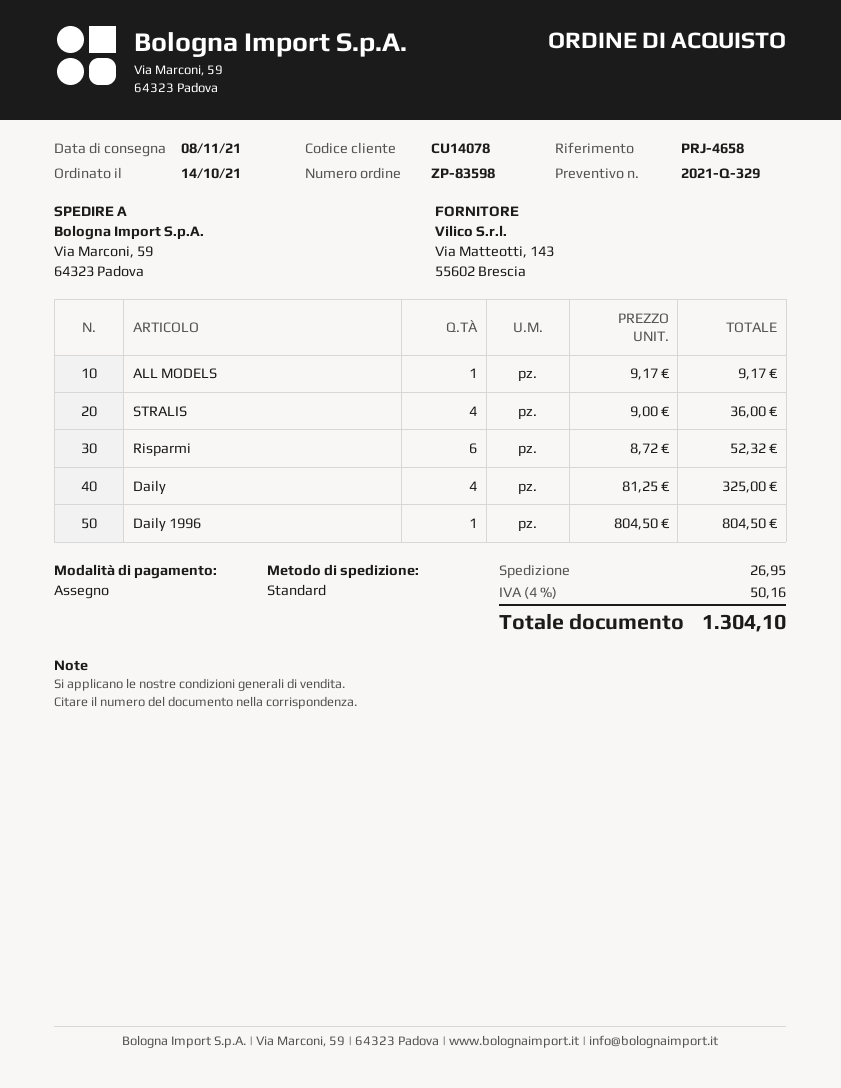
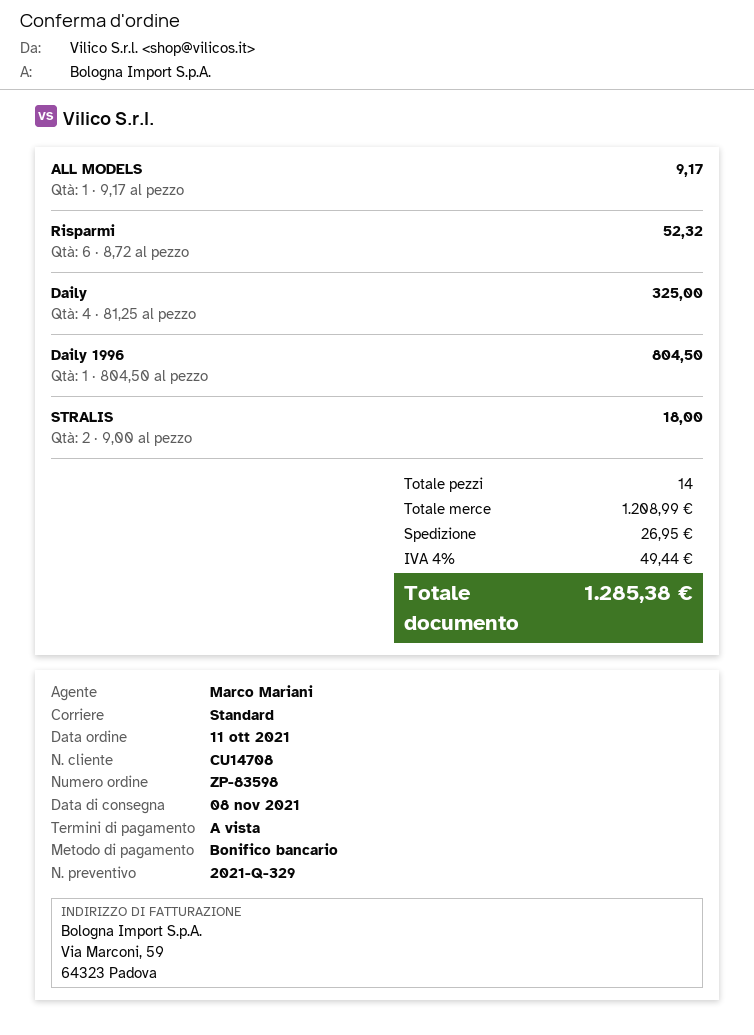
order date: 2021-10-14 -> 2021-10-11
customer number: CU14078 -> CU14708
payment method: cheque -> bank transfer
STRALIS: 4 x 9.00 = 36.00 -> 2 x 9.00 = 18.00
tax: 4% = 50.16 -> 4% = 49.44
total: 1304.10 -> 1285.38

